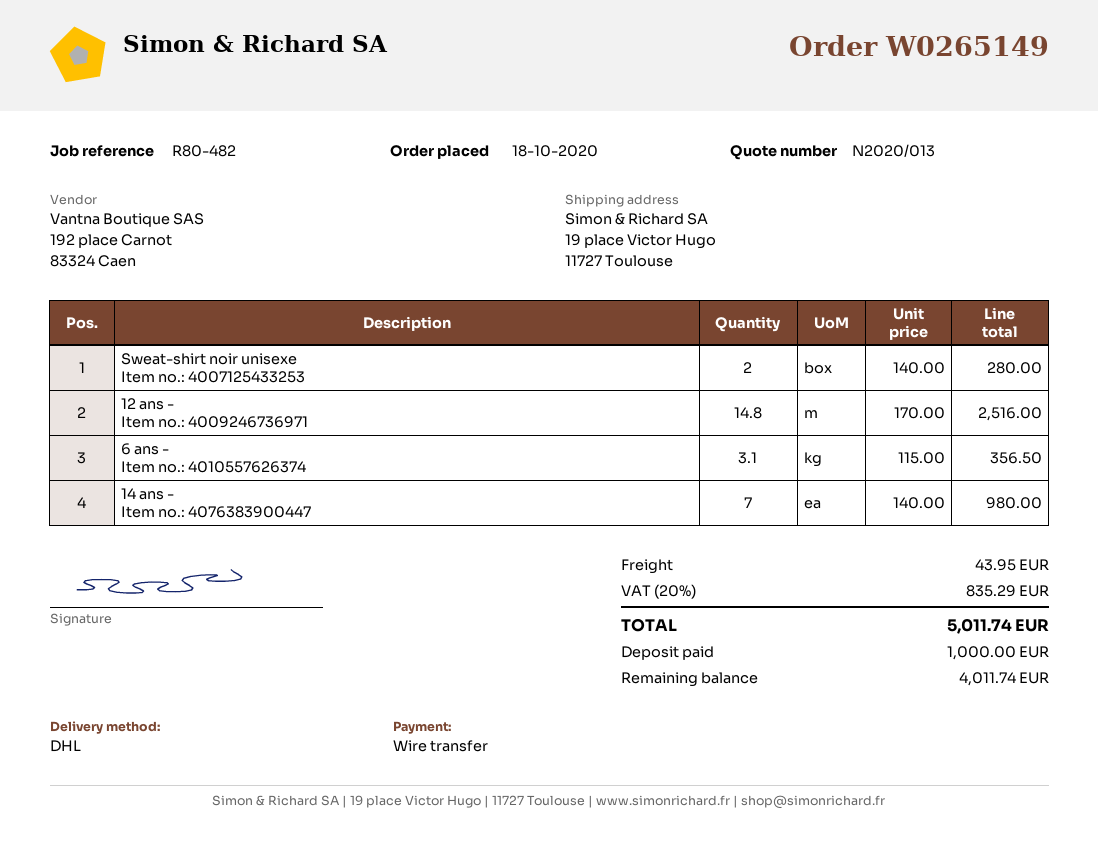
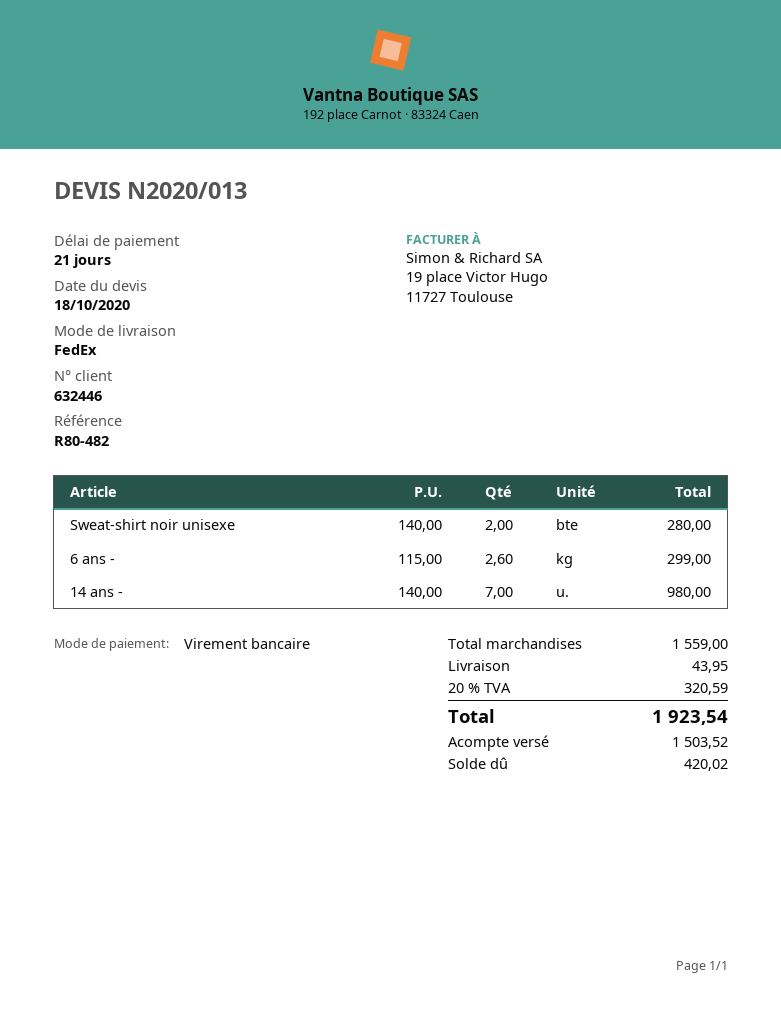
shipping method: DHL -> FedEx
12 ans -: 14.8 x 170.00 = 2516.00 -> none
6 ans -: 3.1 x 115.00 = 356.50 -> 2.6 x 115.00 = 299.00
tax: 20% = 835.29 -> 20% = 320.59
total: 5011.74 -> 1923.54
deposit: 1000.00 -> 1503.52
balance: 4011.74 -> 420.02

